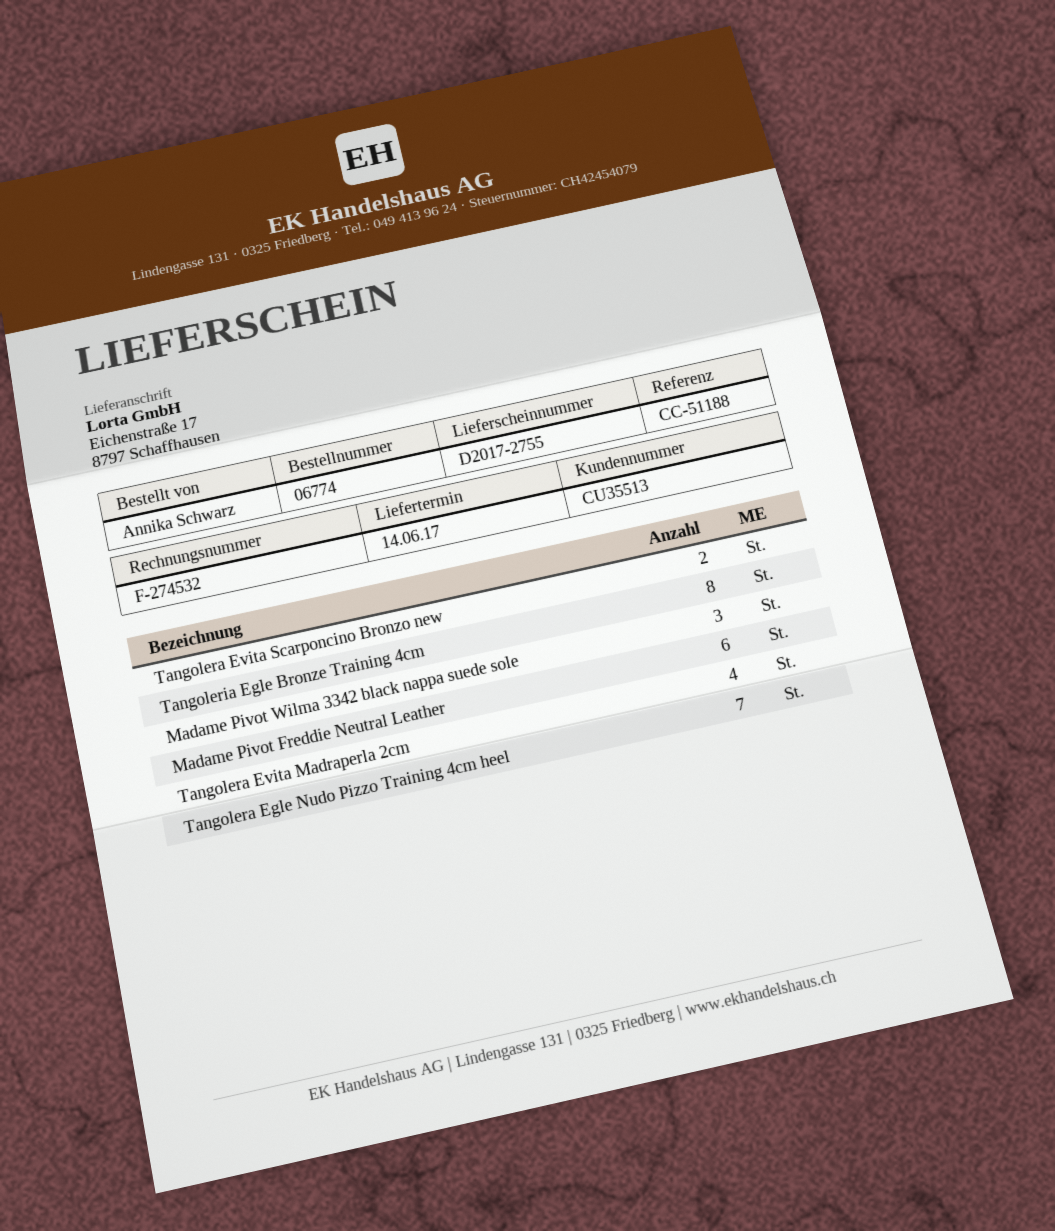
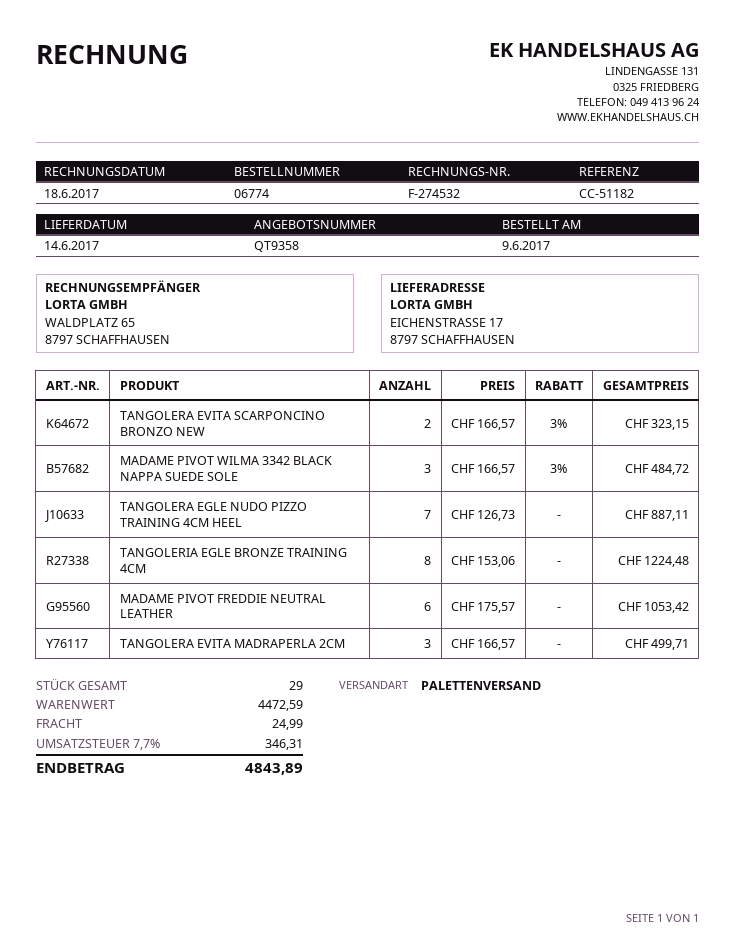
reference: CC-51188 -> CC-51182
Tangolera Evita Madraperla 2cm: 4 -> 3

